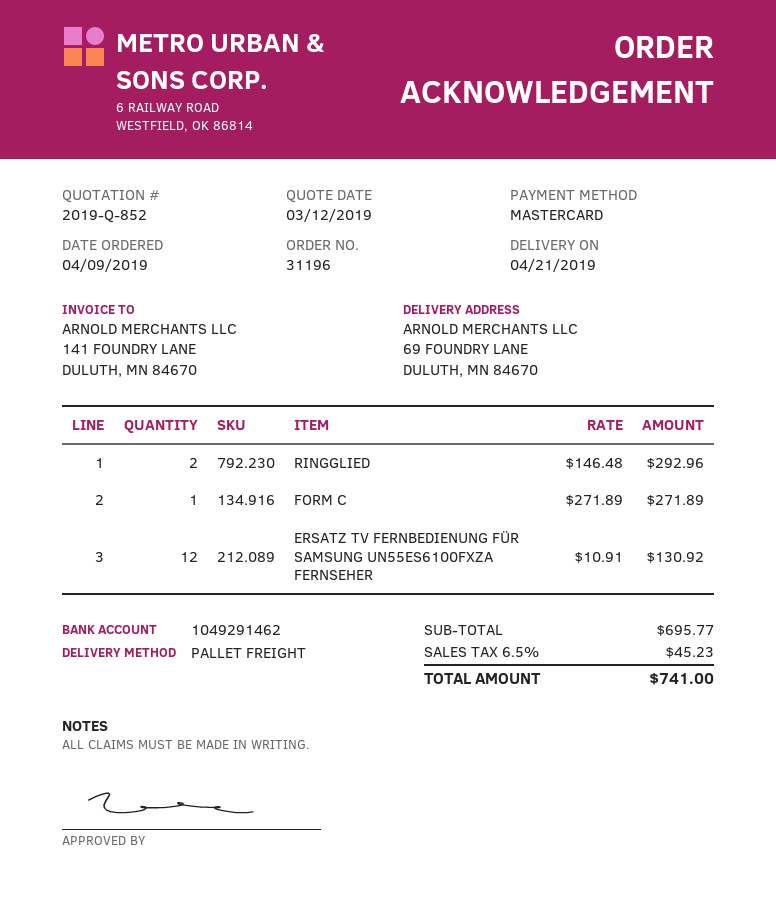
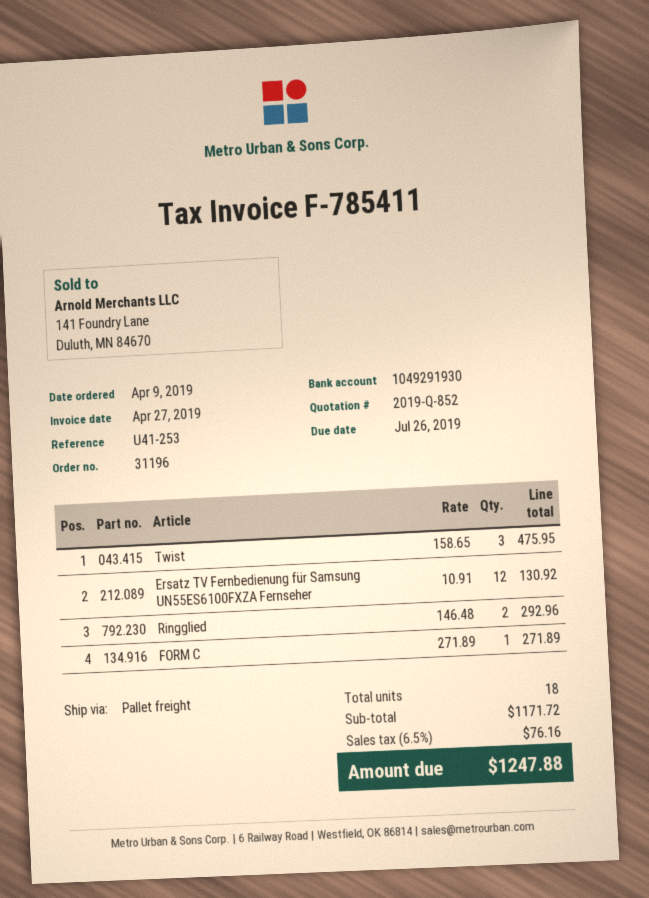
bank account: 1049291462 -> 1049291930
Twist: none -> 3 x 158.65 = 475.95
subtotal: 695.77 -> 1171.72
tax: 6.5% = 45.23 -> 6.5% = 76.16
total: 741.00 -> 1247.88

